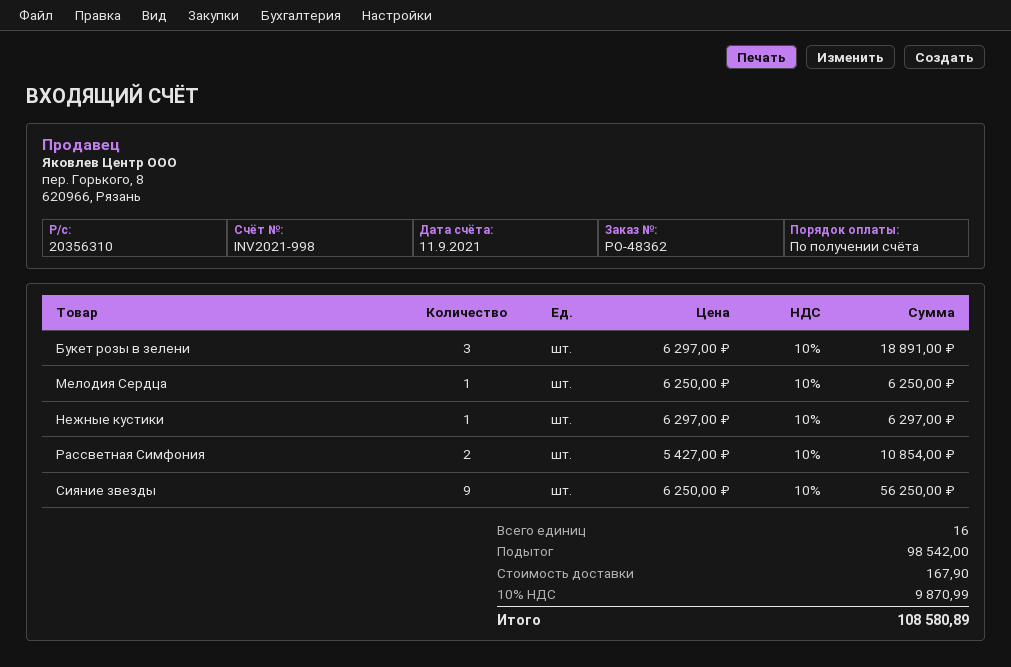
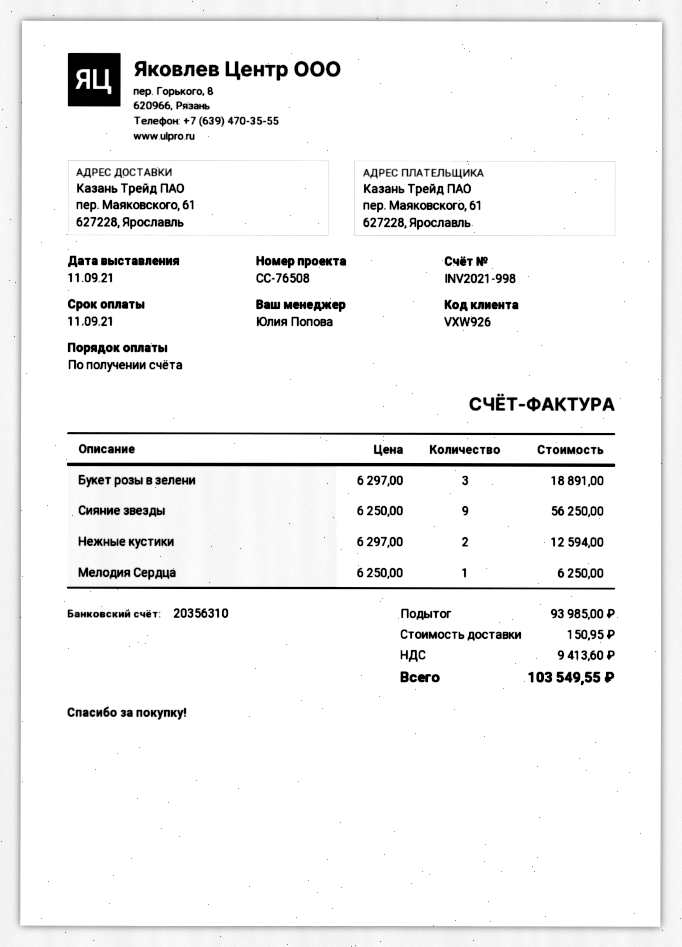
Нежные кустики: 1 x 6297.00 = 6297.00 -> 2 x 6297.00 = 12594.00
Рассветная Симфония: 2 x 5427.00 = 10854.00 -> none
subtotal: 98542.00 -> 93985.00
shipping: 167.90 -> 150.95
tax: 9870.99 -> 9413.60
total: 108580.89 -> 103549.55

